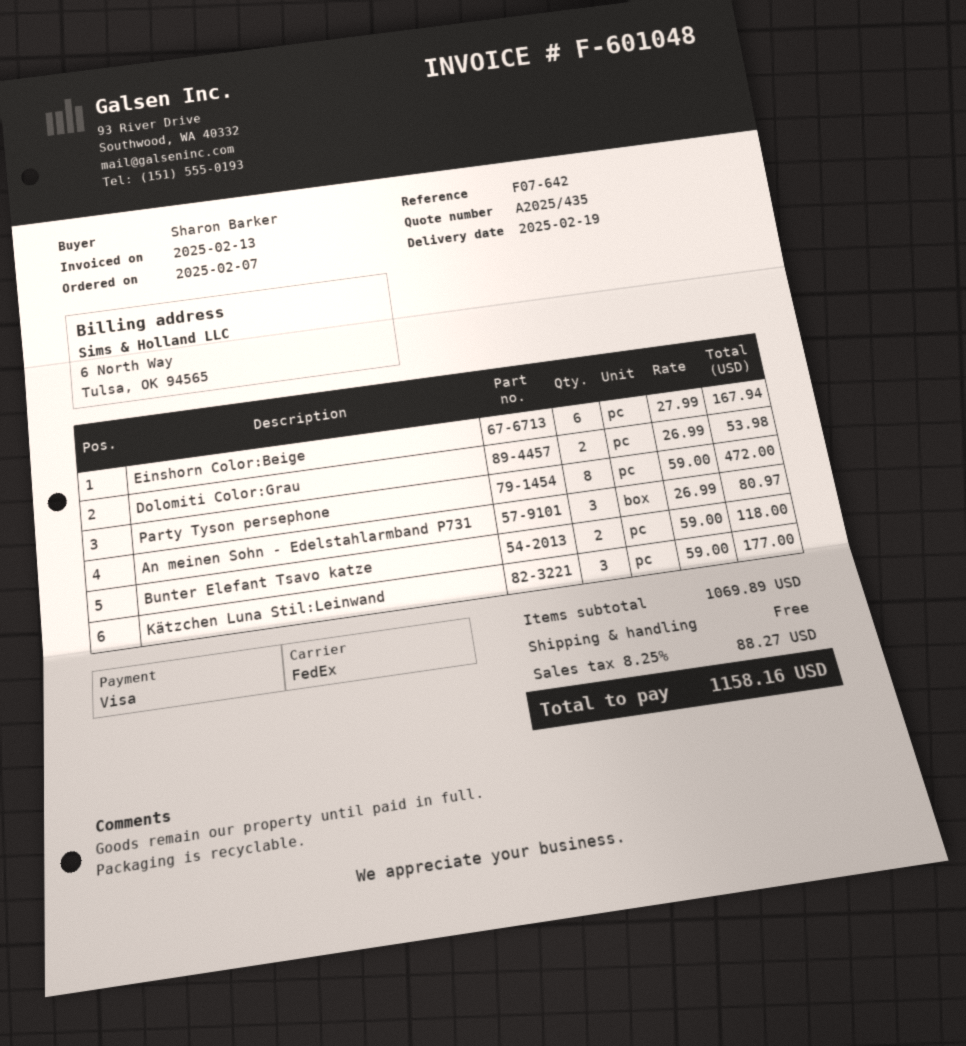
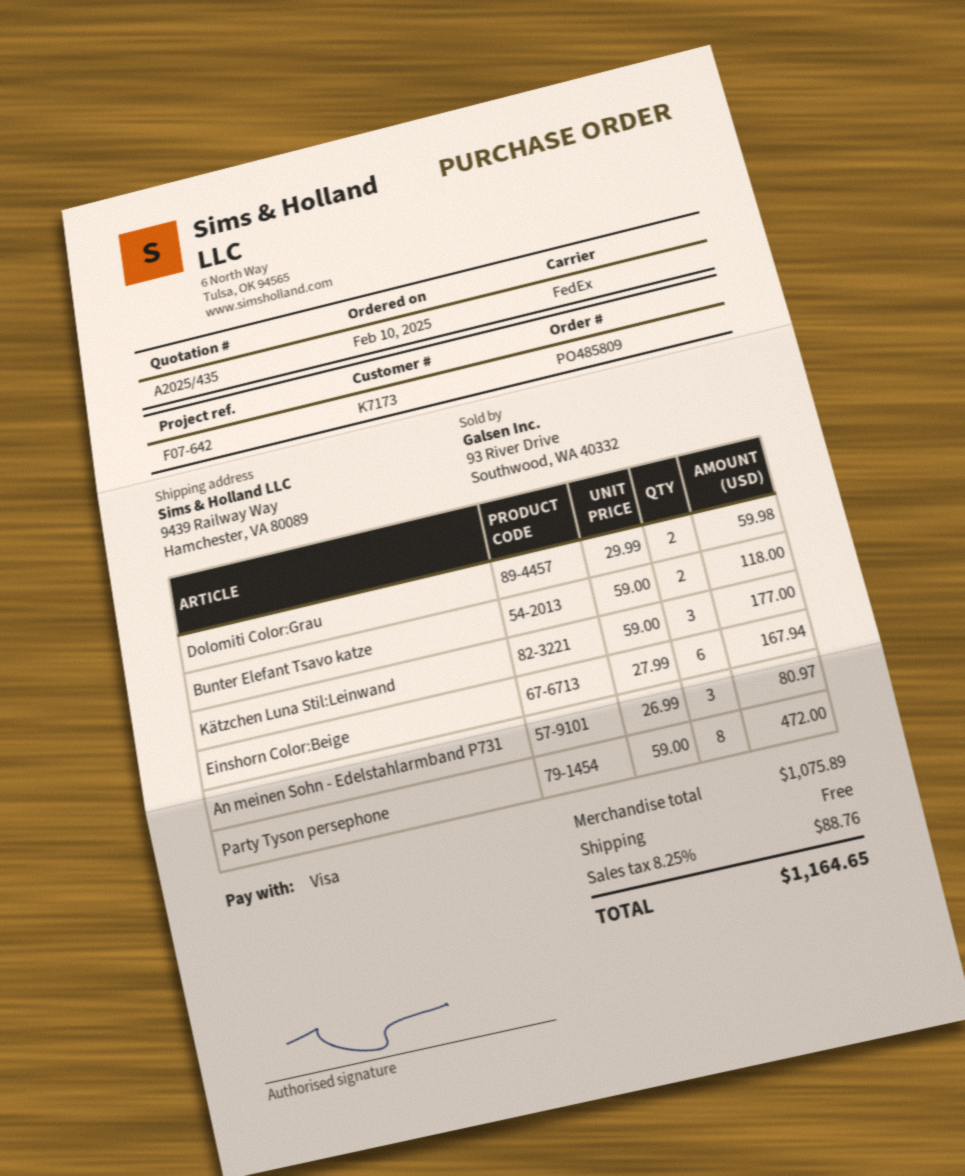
order date: 2025-02-07 -> 2025-02-10
Dolomiti Color:Grau: 2 x 26.99 = 53.98 -> 2 x 29.99 = 59.98
subtotal: 1069.89 -> 1075.89
tax: 8.25% = 88.27 -> 8.25% = 88.76
total: 1158.16 -> 1164.65

